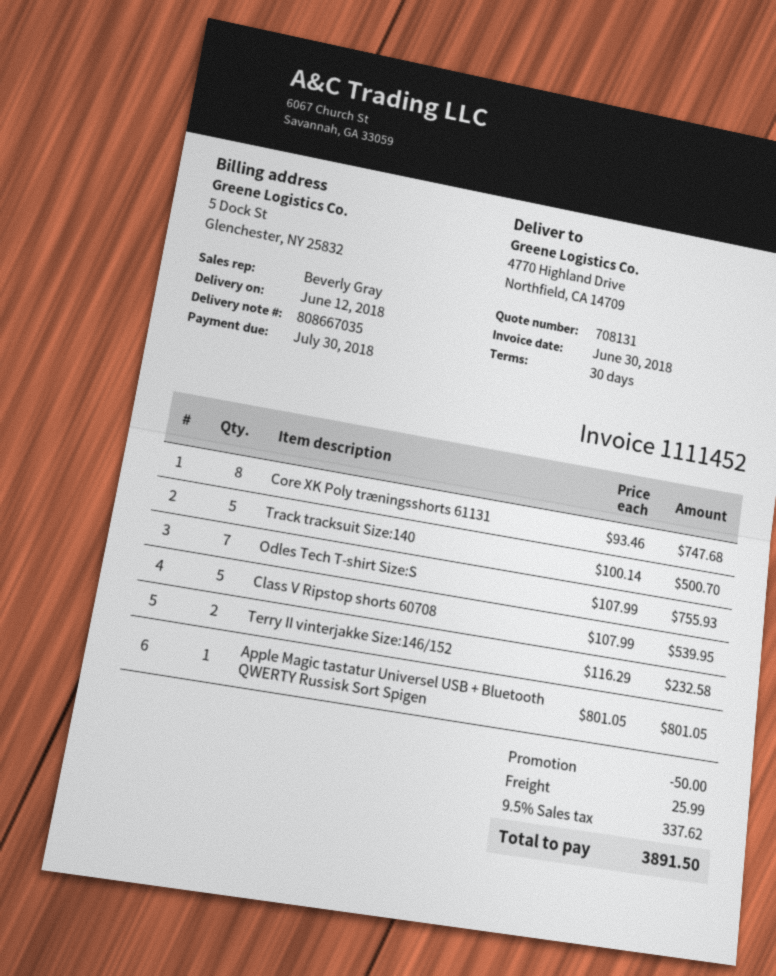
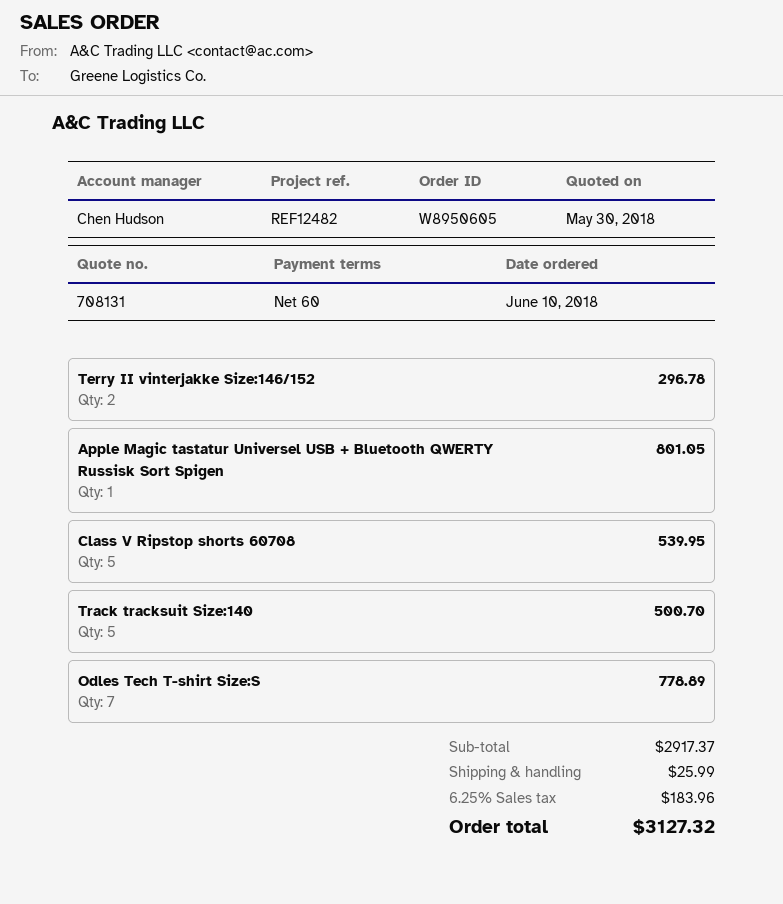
payment terms: 30 days -> 60 days
sales rep: Beverly Gray -> Chen Hudson
Core XK Poly træningsshorts 61131: 8 for 747.68 -> none
Odles Tech T-shirt Size:S: 7 for 755.93 -> 7 for 778.89
Terry II vinterjakke Size:146/152: 2 for 232.58 -> 2 for 296.78
discount: 50.00 -> none
tax: 9.5% = 337.62 -> 6.25% = 183.96
total: 3891.50 -> 3127.32

